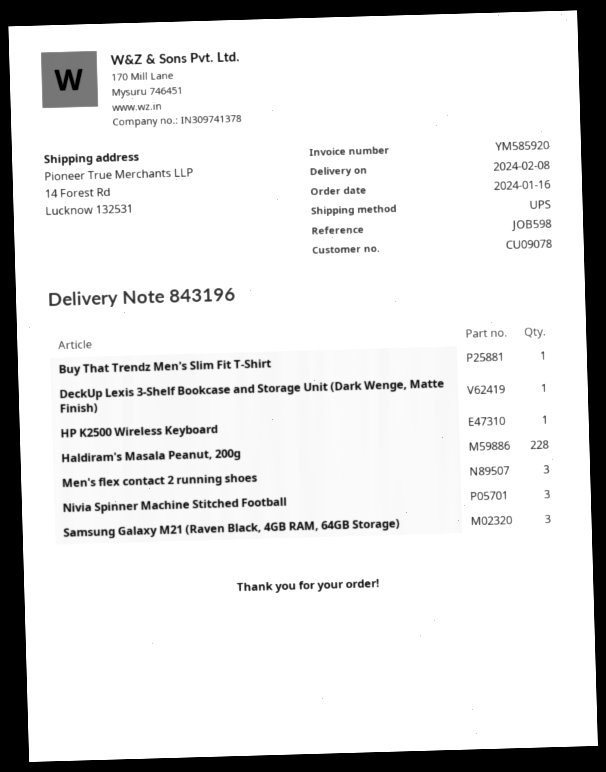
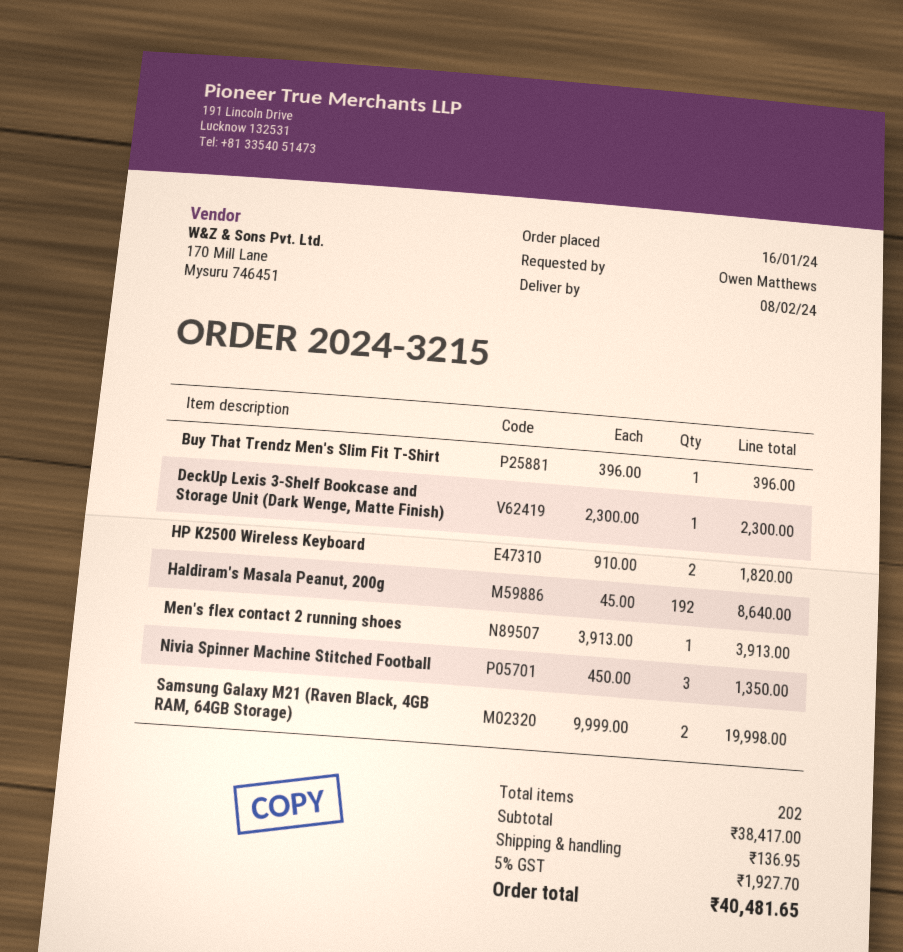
HP K2500 Wireless Keyboard: 1 -> 2
Haldiram's Masala Peanut, 200g: 228 -> 192
Men's flex contact 2 running shoes: 3 -> 1
Samsung Galaxy M21 (Raven Black, 4GB RAM, 64GB Storage): 3 -> 2

